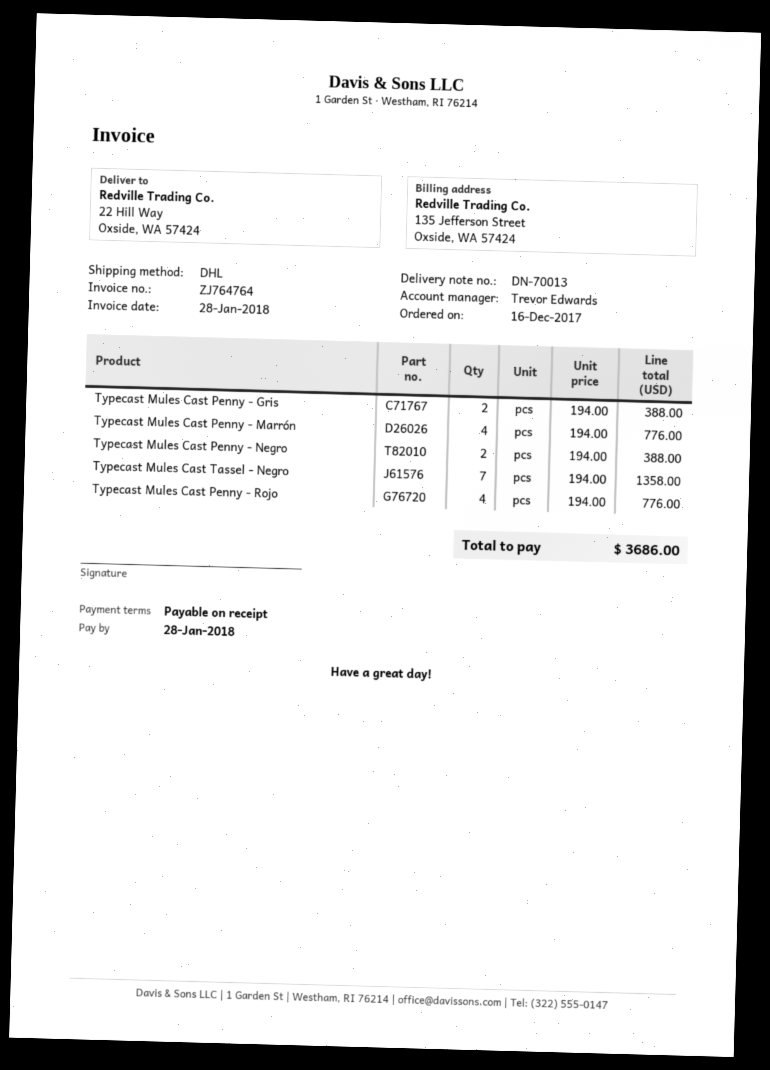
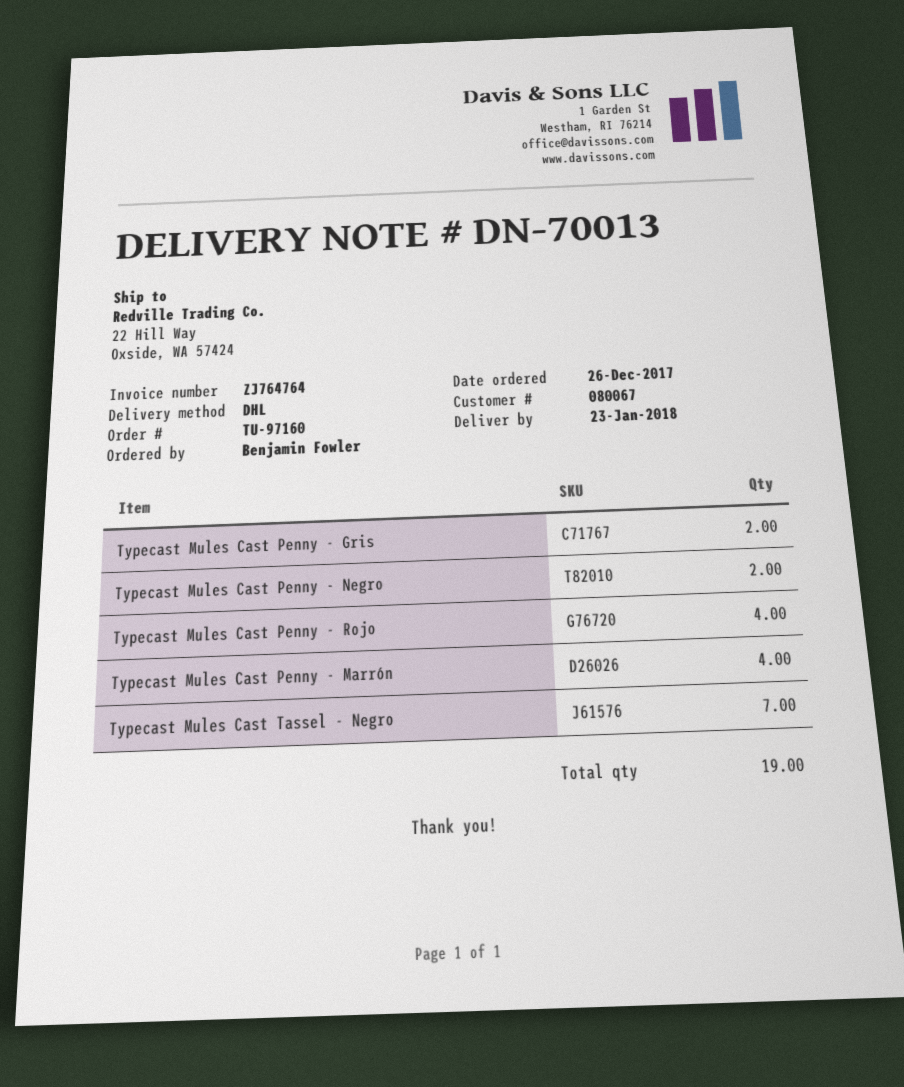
order date: 2017-12-16 -> 2017-12-26

